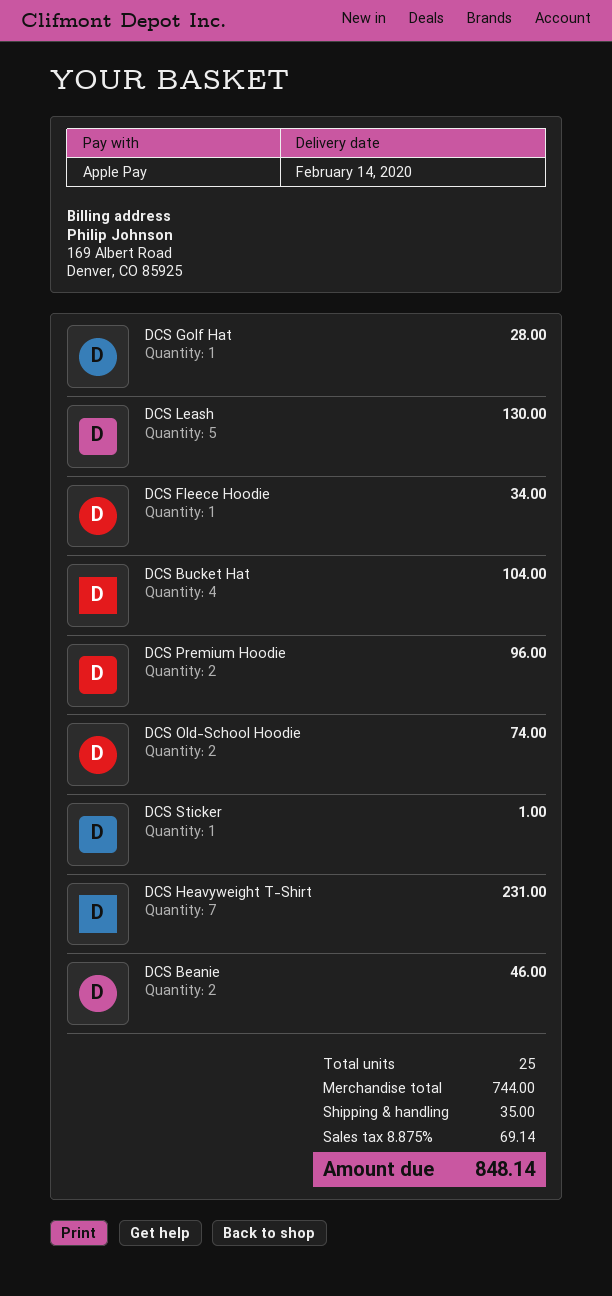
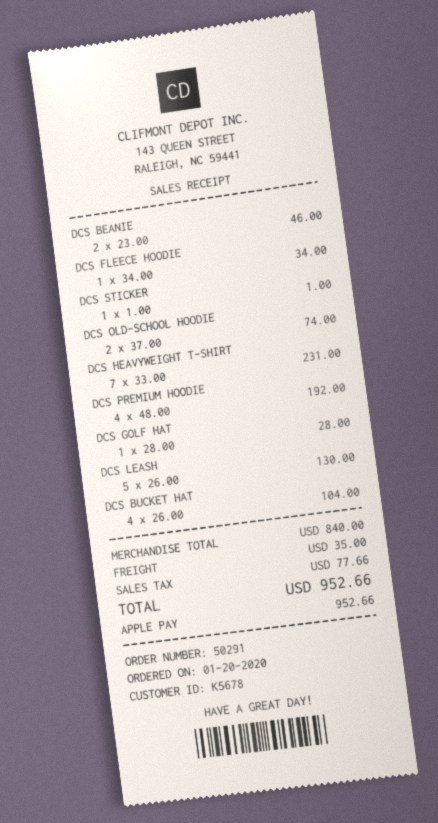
DCS Premium Hoodie: 2 for 96.00 -> 4 for 192.00
subtotal: 744.00 -> 840.00
tax: 69.14 -> 77.66
total: 848.14 -> 952.66

